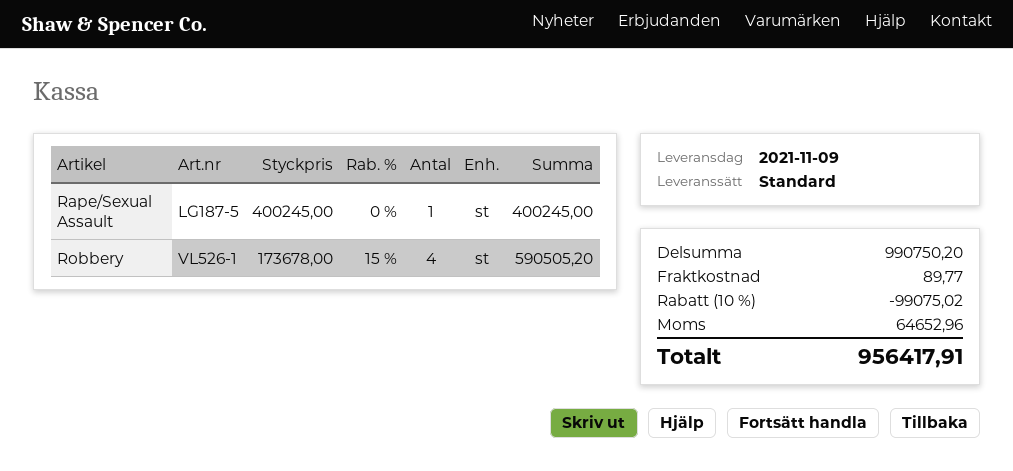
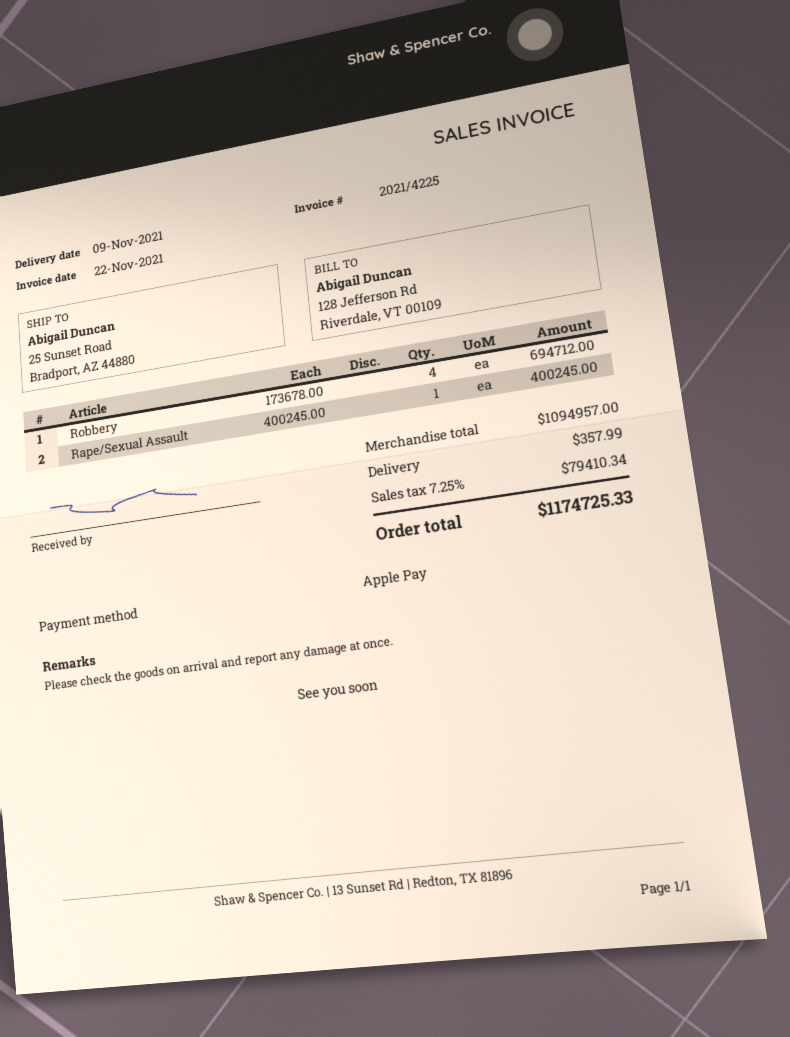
Robbery: 4 x 173678.00 - 15% = 590505.20 -> 4 x 173678.00 = 694712.00
subtotal: 990750.20 -> 1094957.00
discount: 10% = 99075.02 -> none
shipping: 89.77 -> 357.99
tax: 64652.96 -> 79410.34
total: 956417.91 -> 1174725.33

